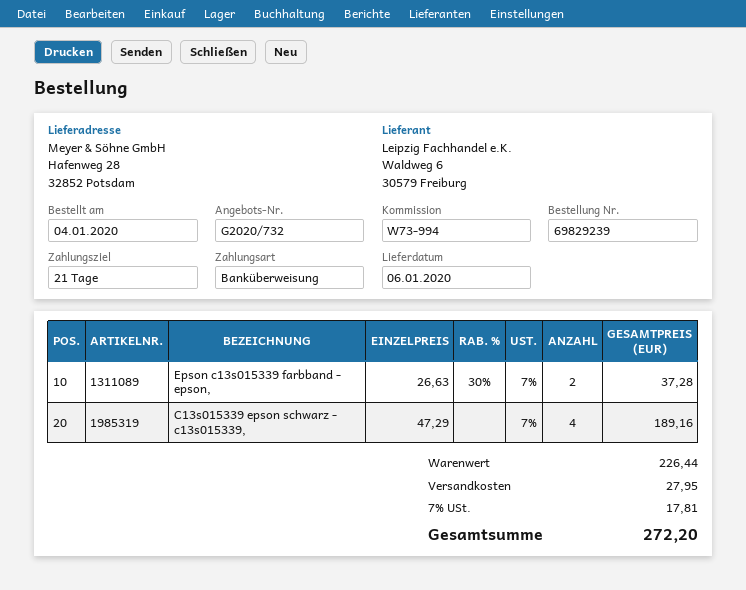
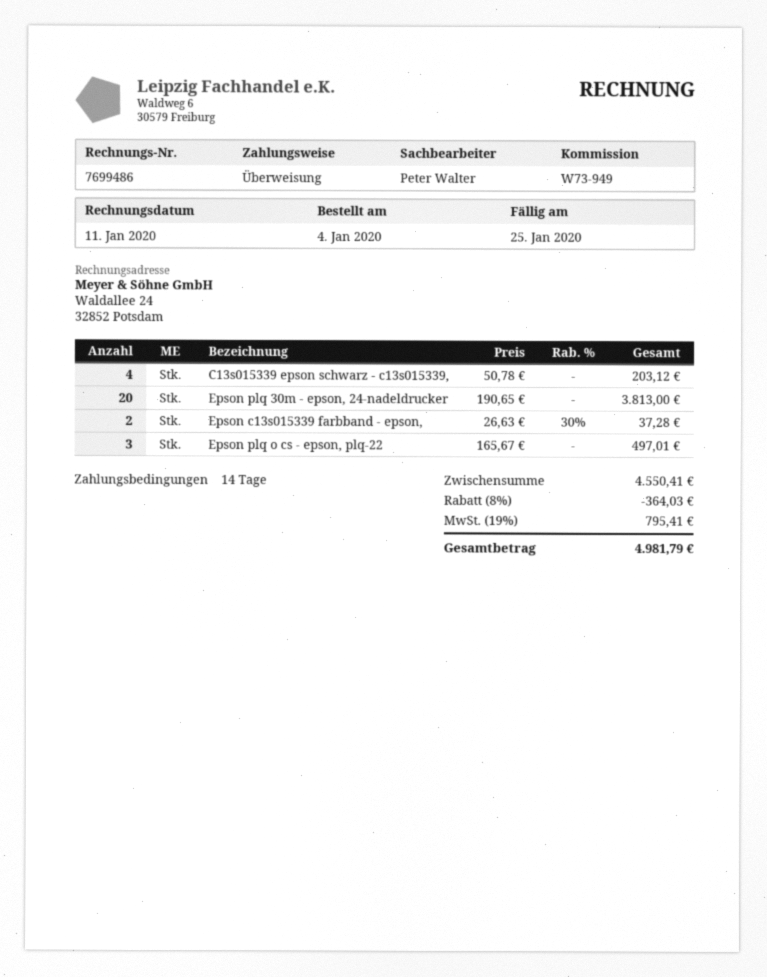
payment terms: 21 days -> 14 days
reference: W73-994 -> W73-949
C13s015339 epson schwarz - c13s015339,: 4 x 47.29 = 189.16 -> 4 x 50.78 = 203.12
Epson plq 30m - epson, 24-nadeldrucker: none -> 20 x 190.65 = 3813.00
Epson plq o cs - epson, plq-22: none -> 3 x 165.67 = 497.01
subtotal: 226.44 -> 4550.41
discount: none -> 8% = 364.03
shipping: 27.95 -> none
tax: 7% = 17.81 -> 19% = 795.41
total: 272.20 -> 4981.79

